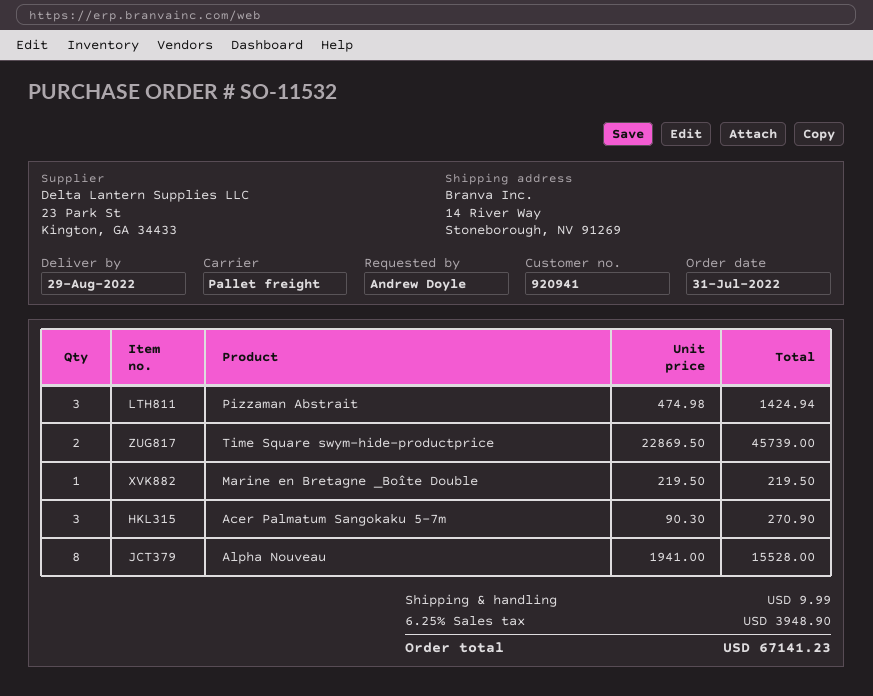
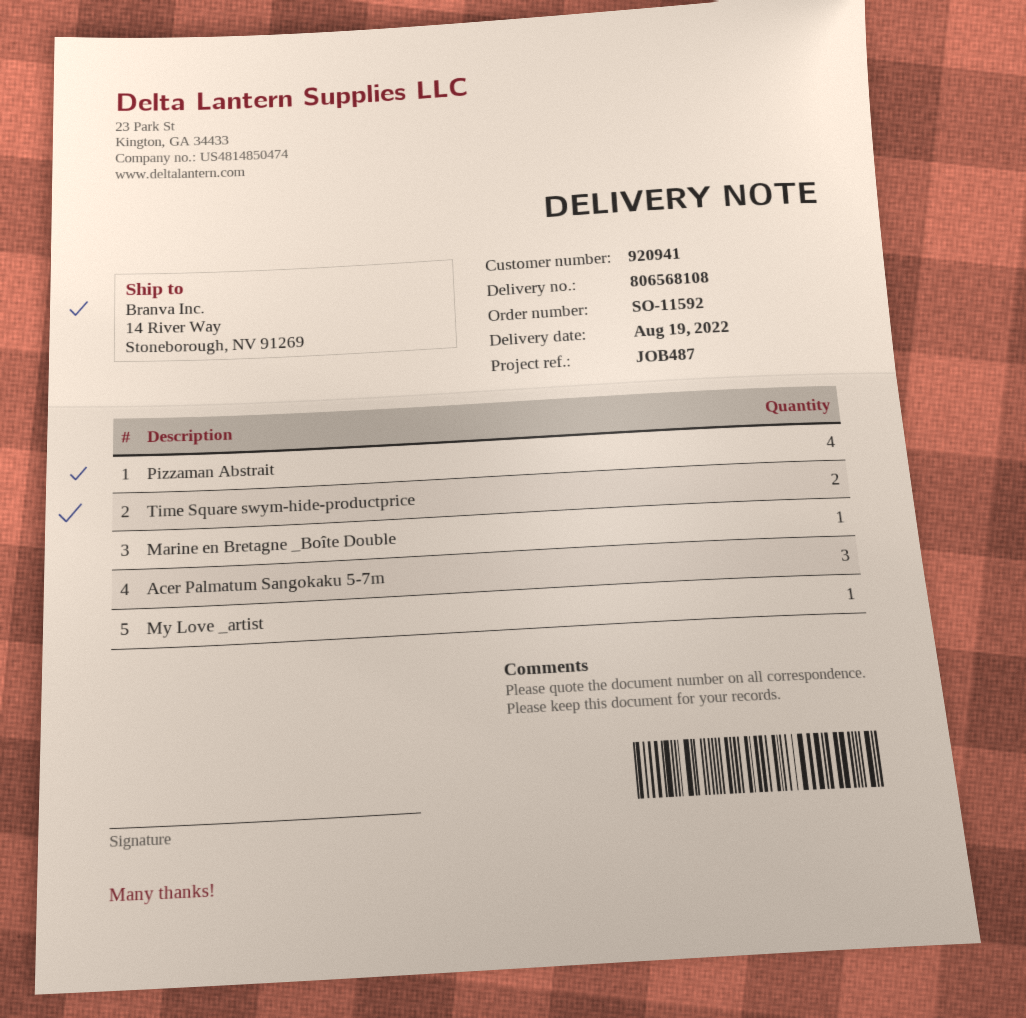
order number: SO-11532 -> SO-11592
delivery date: 2022-08-29 -> 2022-08-19
Pizzaman Abstrait: 3 -> 4
Alpha Nouveau: 8 -> none
My Love _artist: none -> 1

